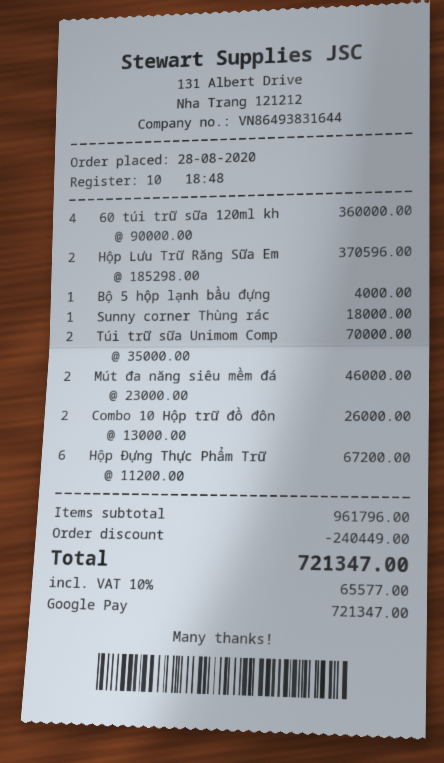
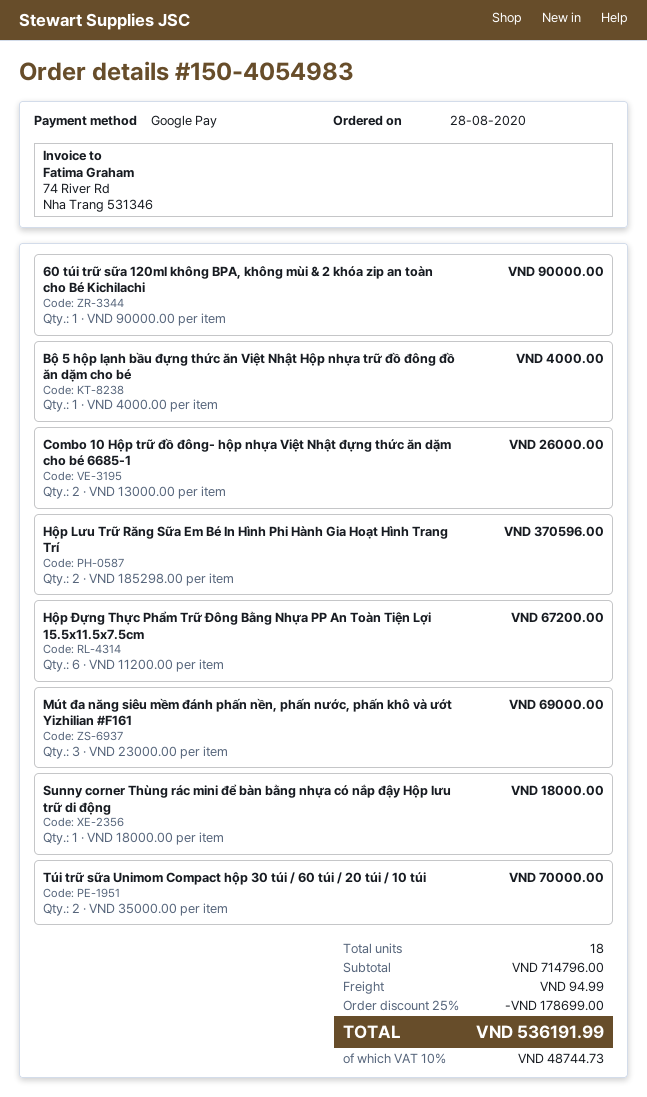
60 túi trữ sữa 120ml kh: 4 x 90000.00 = 360000.00 -> 1 x 90000.00 = 90000.00
Mút đa năng siêu mềm đá: 2 x 23000.00 = 46000.00 -> 3 x 23000.00 = 69000.00
subtotal: 961796.00 -> 714796.00
discount: 240449.00 -> 178699.00
shipping: none -> 94.99
tax: 10% = 65577.00 -> 10% = 48744.73
total: 721347.00 -> 536191.99

